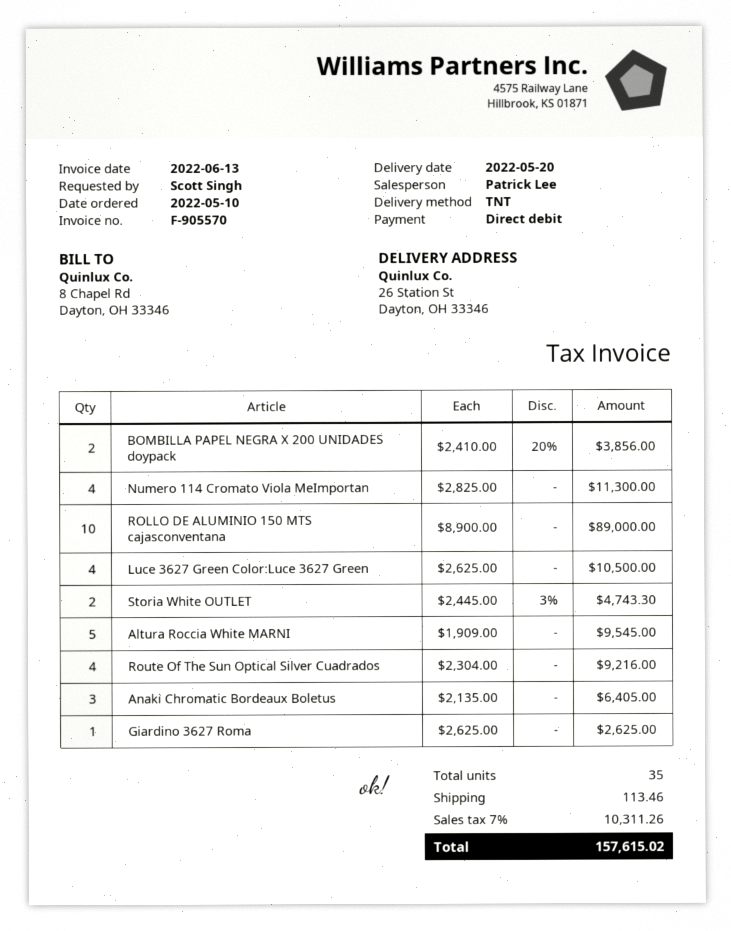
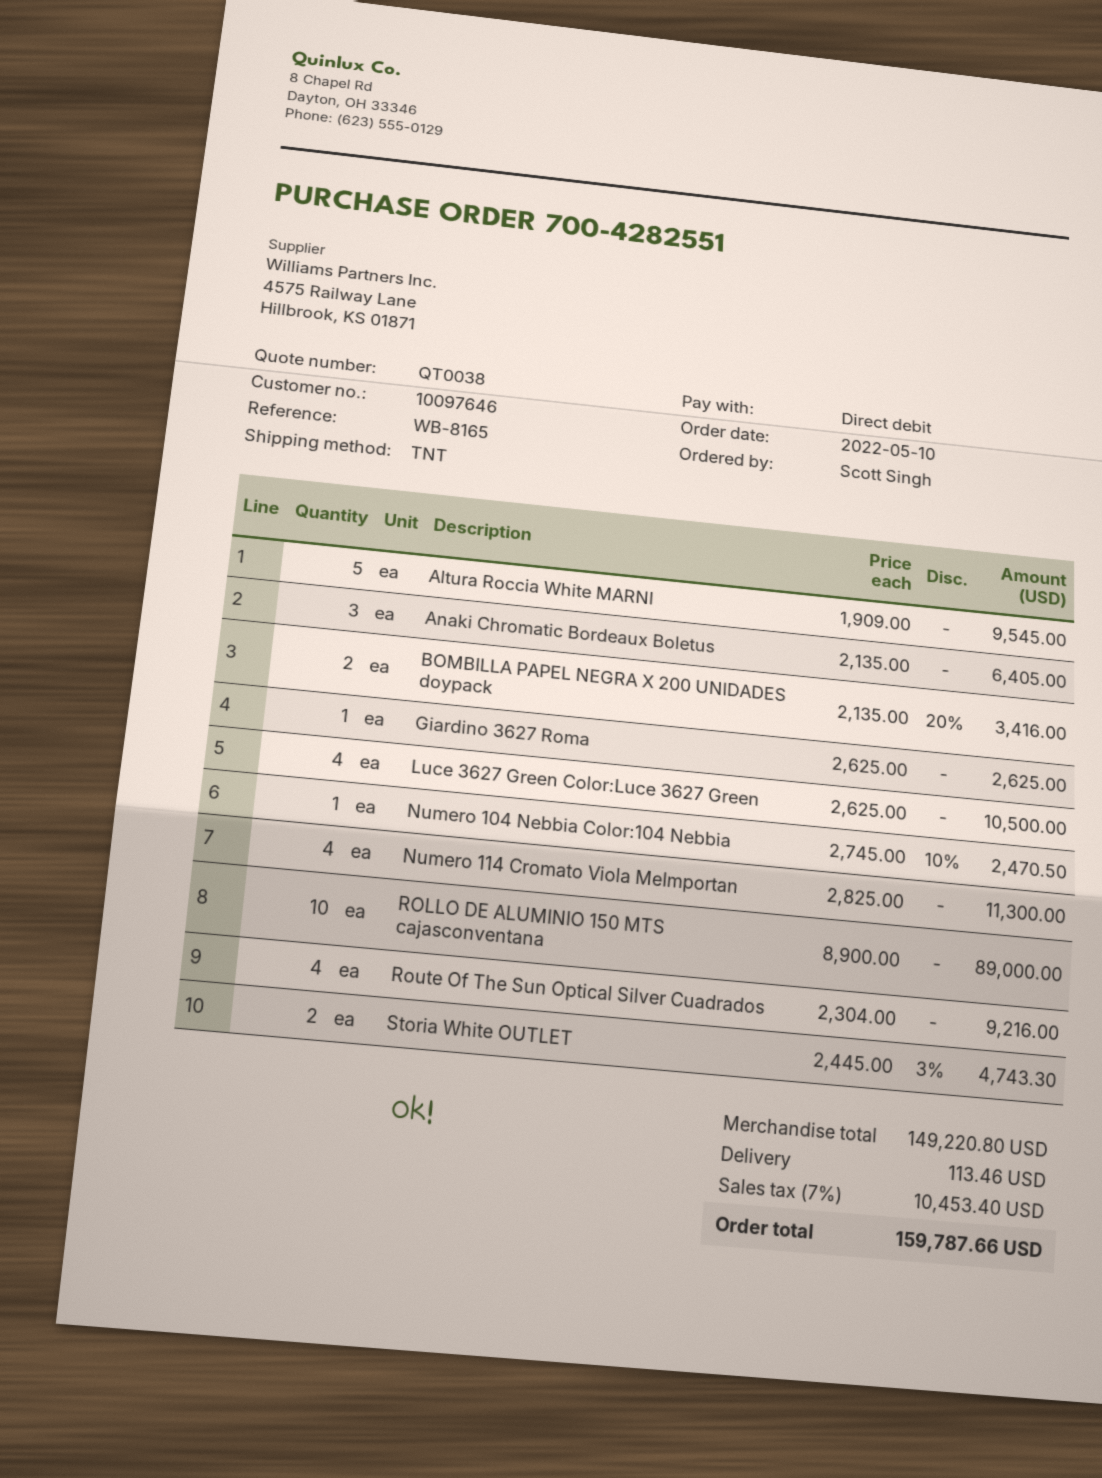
BOMBILLA PAPEL NEGRA X 200 UNIDADES doypack: 2 x 2410.00 - 20% = 3856.00 -> 2 x 2135.00 - 20% = 3416.00
Numero 104 Nebbia Color:104 Nebbia: none -> 1 x 2745.00 - 10% = 2470.50
tax: 7% = 10311.26 -> 7% = 10453.40
total: 157615.02 -> 159787.66

